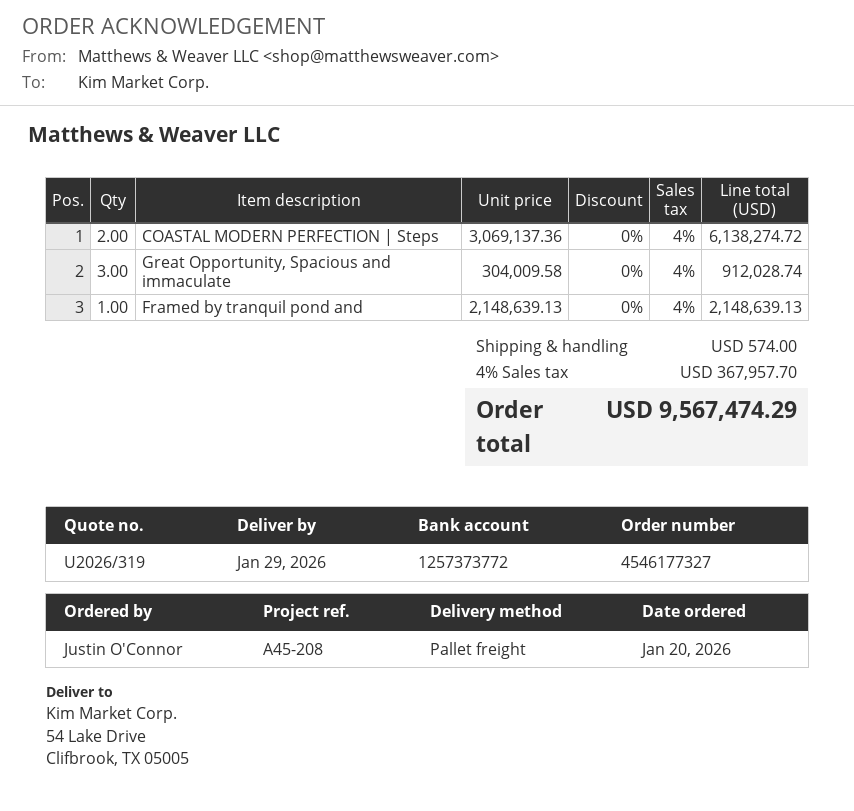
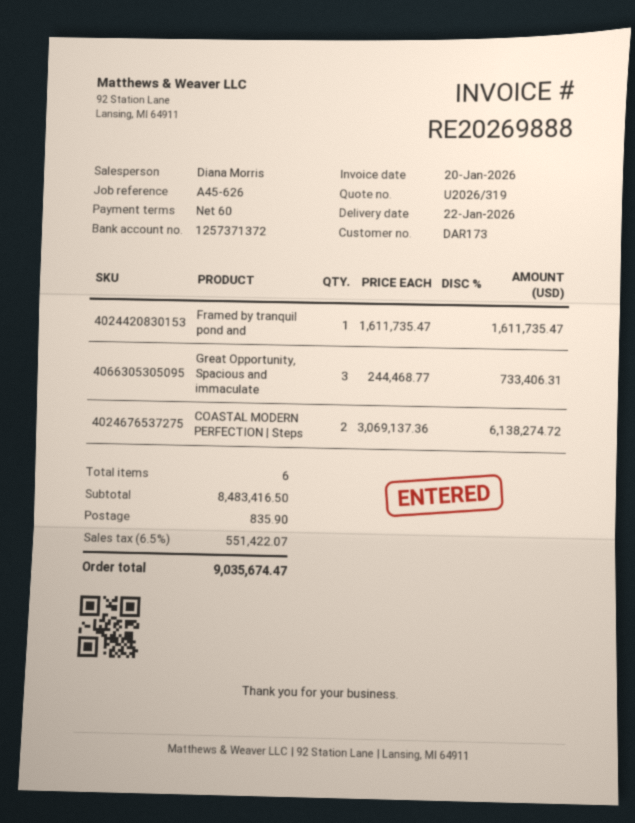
delivery date: 2026-01-29 -> 2026-01-22
reference: A45-208 -> A45-626
bank account: 1257373772 -> 1257371372
Great Opportunity, Spacious and immaculate: 3 x 304009.58 = 912028.74 -> 3 x 244468.77 = 733406.31
Framed by tranquil pond and: 1 x 2148639.13 = 2148639.13 -> 1 x 1611735.47 = 1611735.47
shipping: 574.00 -> 835.90
tax: 4% = 367957.70 -> 6.5% = 551422.07
total: 9567474.29 -> 9035674.47

